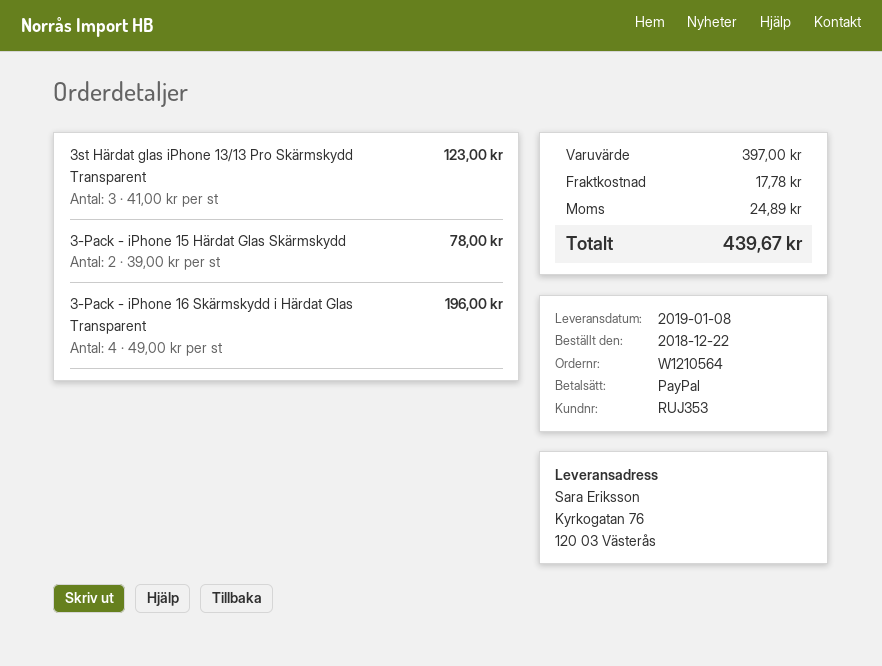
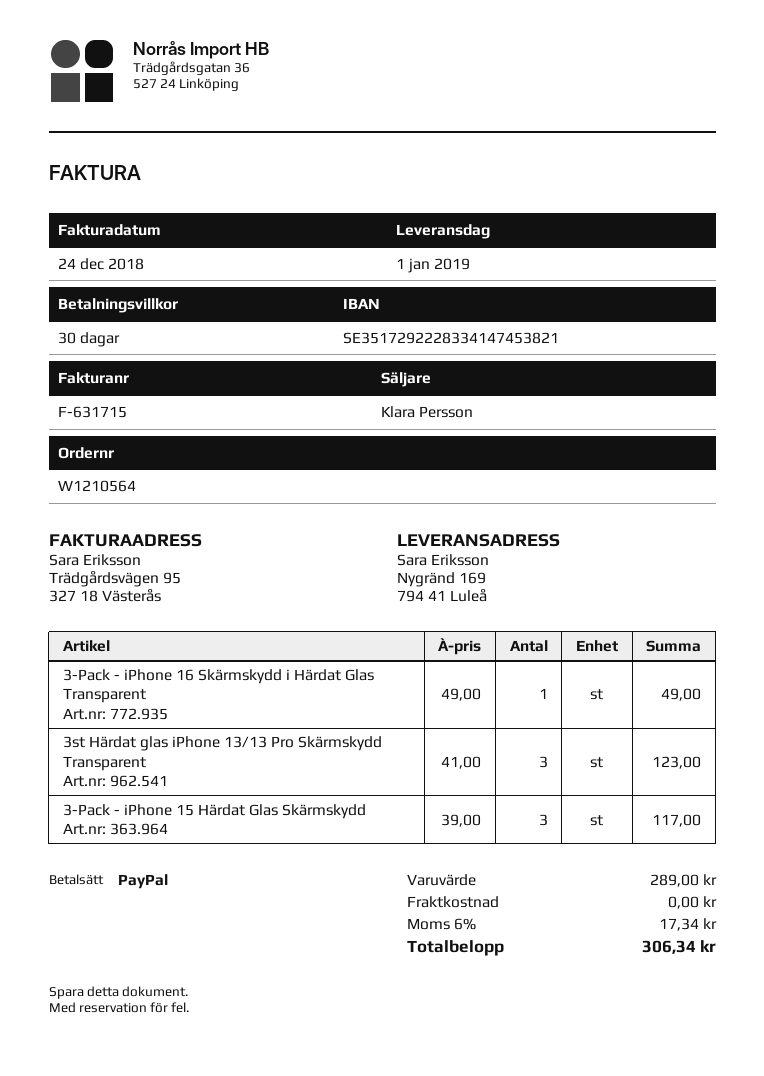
delivery date: 2019-01-08 -> 2019-01-01
ship to: Kyrkogatan 76, 120 03 Västerås -> Nygränd 169, 794 41 Luleå
3-Pack - iPhone 15 Härdat Glas Skärmskydd: 2 x 39.00 = 78.00 -> 3 x 39.00 = 117.00
3-Pack - iPhone 16 Skärmskydd i Härdat Glas Transparent: 4 x 49.00 = 196.00 -> 1 x 49.00 = 49.00
subtotal: 397.00 -> 289.00
shipping: 17.78 -> 0.00
tax: 24.89 -> 17.34
total: 439.67 -> 306.34

